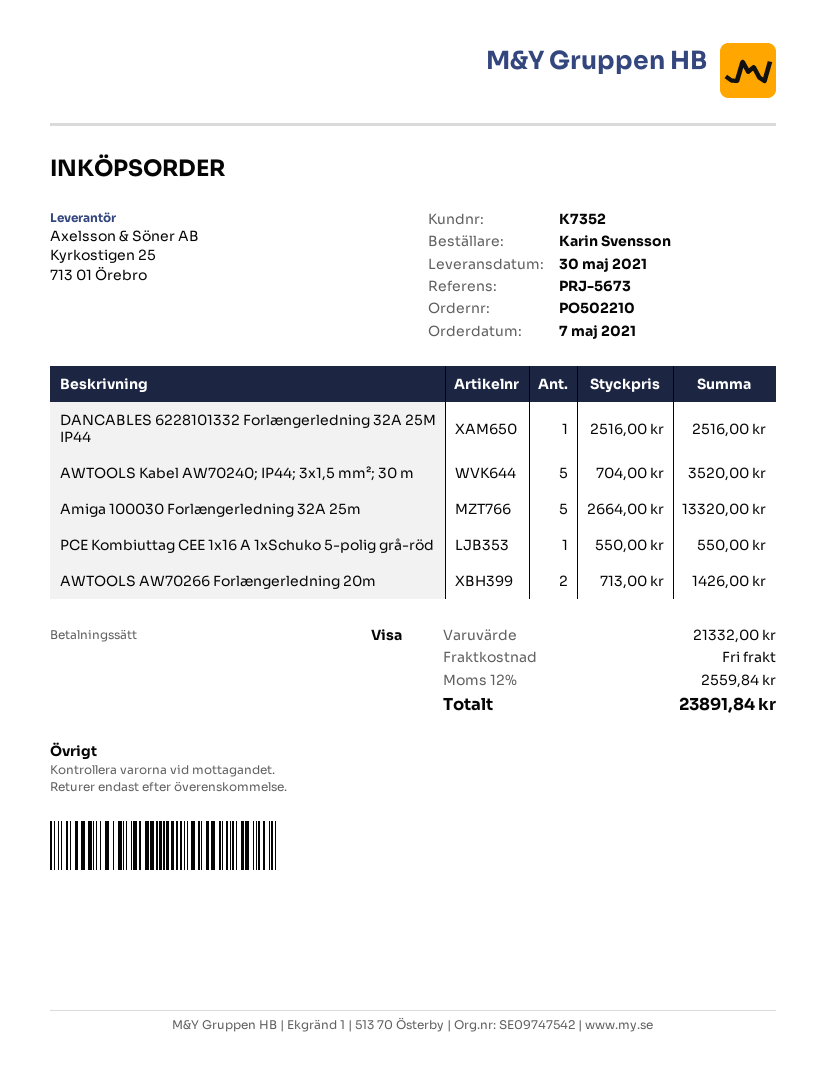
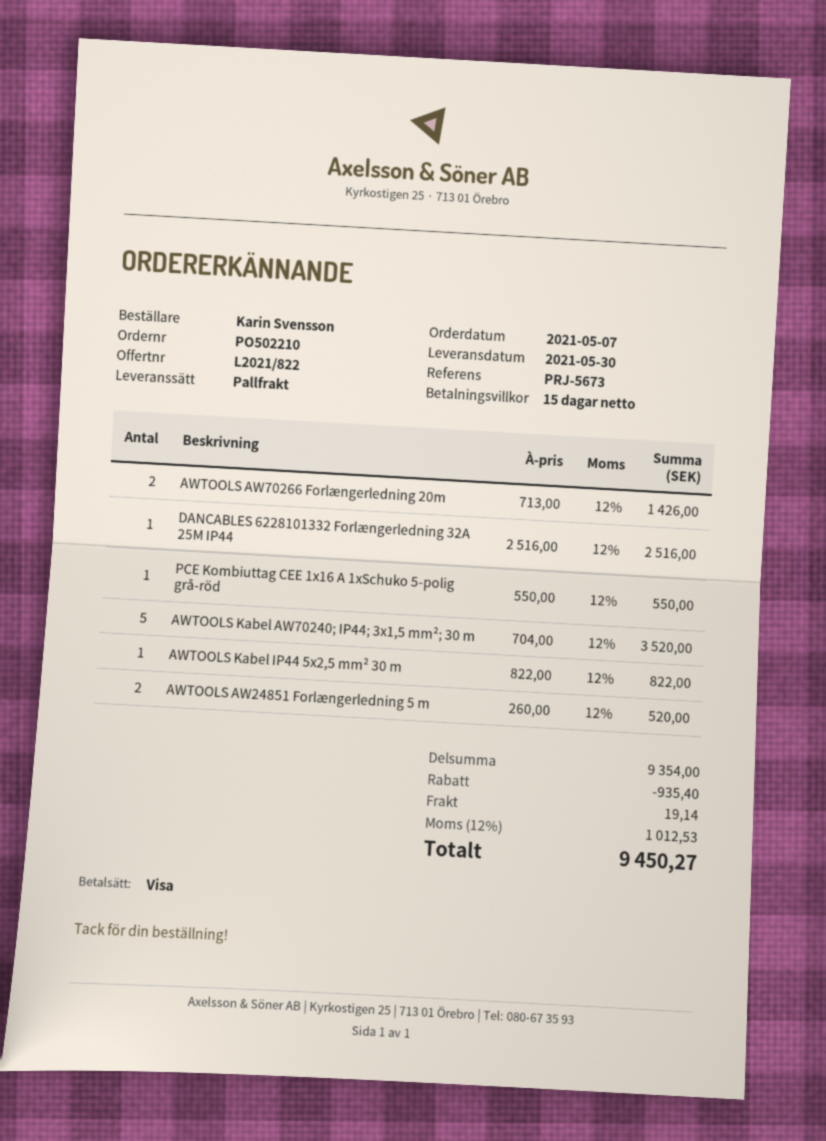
Amiga 100030 Forlængerledning 32A 25m: 5 x 2664.00 = 13320.00 -> none
AWTOOLS Kabel IP44 5x2,5 mm² 30 m: none -> 1 x 822.00 = 822.00
AWTOOLS AW24851 Forlængerledning 5 m: none -> 2 x 260.00 = 520.00
subtotal: 21332.00 -> 9354.00
discount: none -> 935.40
shipping: 0.00 -> 19.14
tax: 12% = 2559.84 -> 12% = 1012.53
total: 23891.84 -> 9450.27

